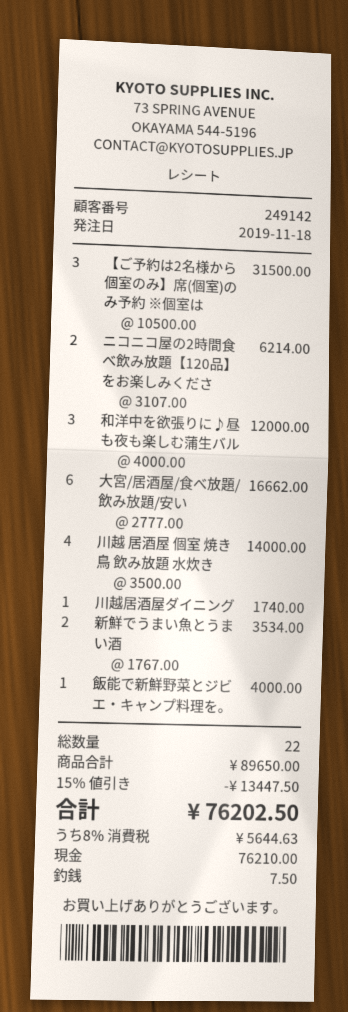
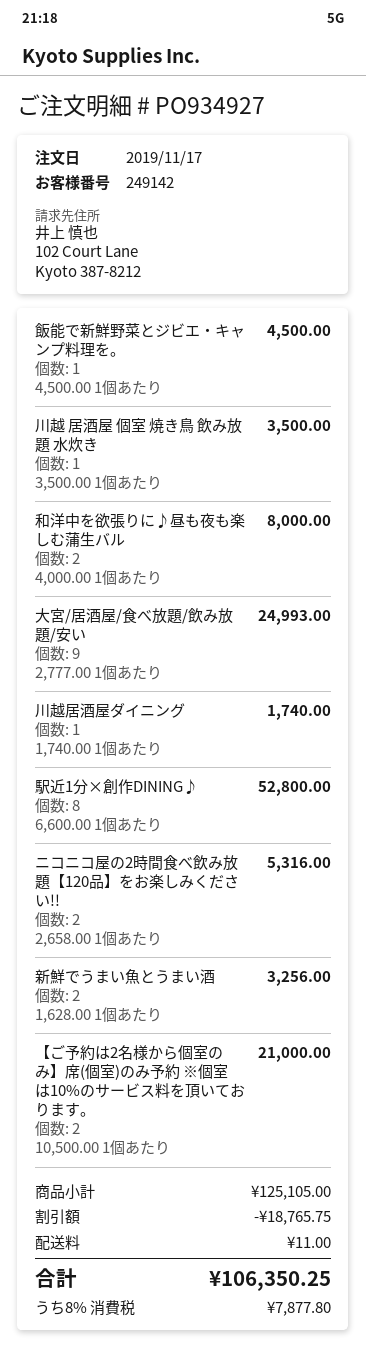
order date: 2019-11-18 -> 2019-11-17
【ご予約は2名様から個室のみ】席(個室)のみ予約 ※個室は: 3 x 10500.00 = 31500.00 -> 2 x 10500.00 = 21000.00
ニコニコ屋の2時間食べ飲み放題【120品】をお楽しみくださ: 2 x 3107.00 = 6214.00 -> 2 x 2658.00 = 5316.00
和洋中を欲張りに♪昼も夜も楽しむ蒲生バル: 3 x 4000.00 = 12000.00 -> 2 x 4000.00 = 8000.00
大宮/居酒屋/食べ放題/飲み放題/安い: 6 x 2777.00 = 16662.00 -> 9 x 2777.00 = 24993.00
川越 居酒屋 個室 焼き鳥 飲み放題 水炊き: 4 x 3500.00 = 14000.00 -> 1 x 3500.00 = 3500.00
新鮮でうまい魚とうまい酒: 2 x 1767.00 = 3534.00 -> 2 x 1628.00 = 3256.00
飯能で新鮮野菜とジビエ・キャンプ料理を。: 1 x 4000.00 = 4000.00 -> 1 x 4500.00 = 4500.00
駅近1分×創作DINING♪: none -> 8 x 6600.00 = 52800.00
subtotal: 89650.00 -> 125105.00
discount: 13447.50 -> 18765.75
shipping: none -> 11.00
tax: 8% = 5644.63 -> 8% = 7877.80
total: 76202.50 -> 106350.25

